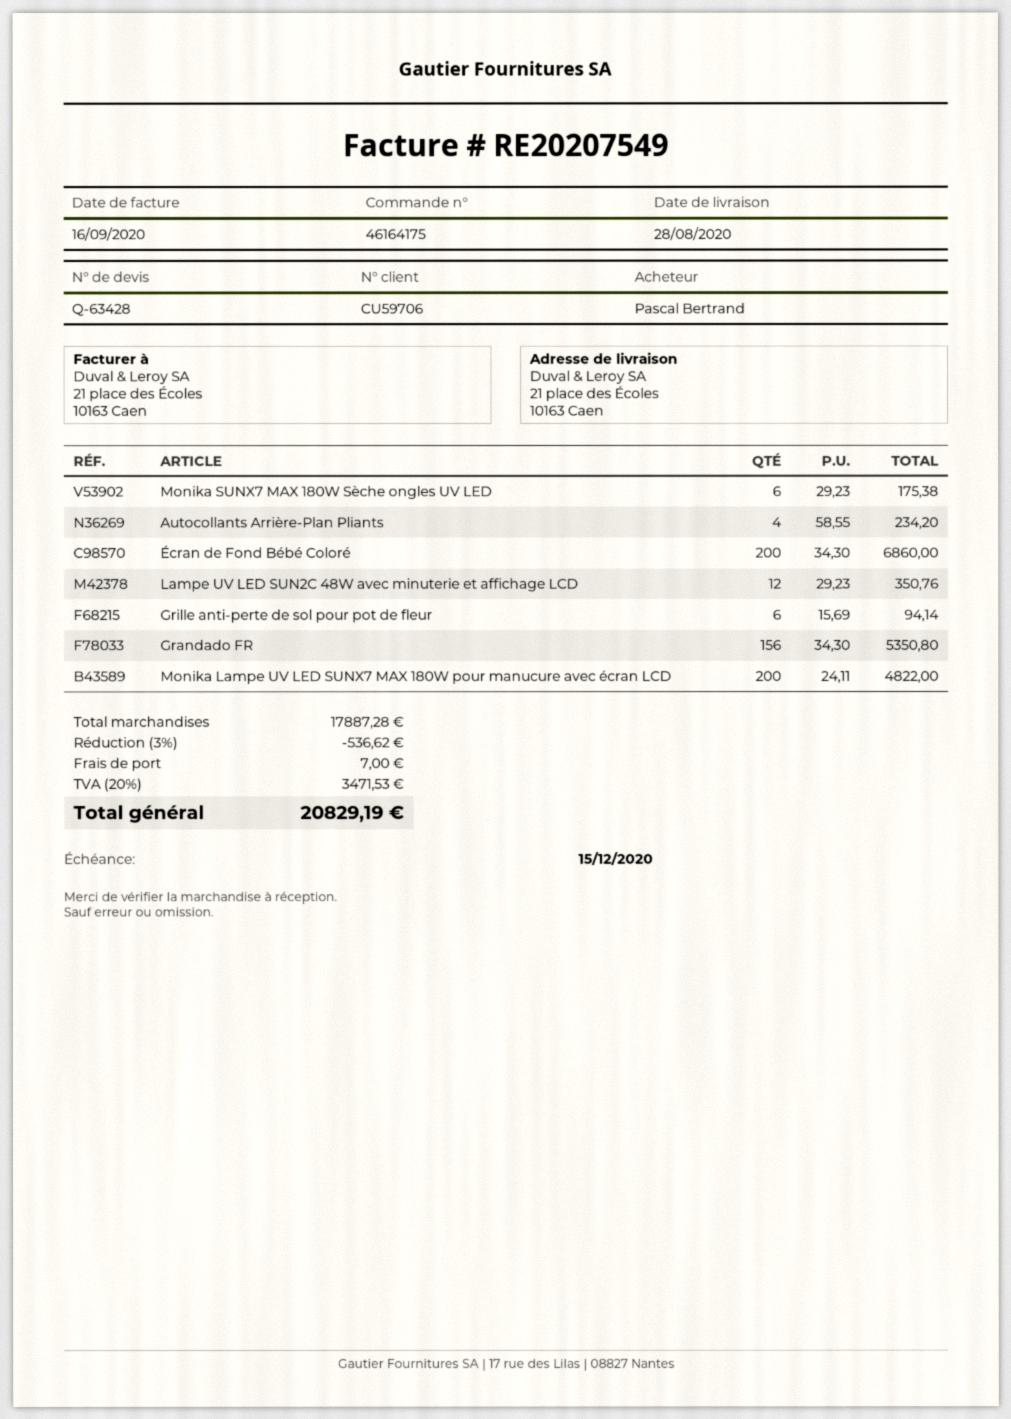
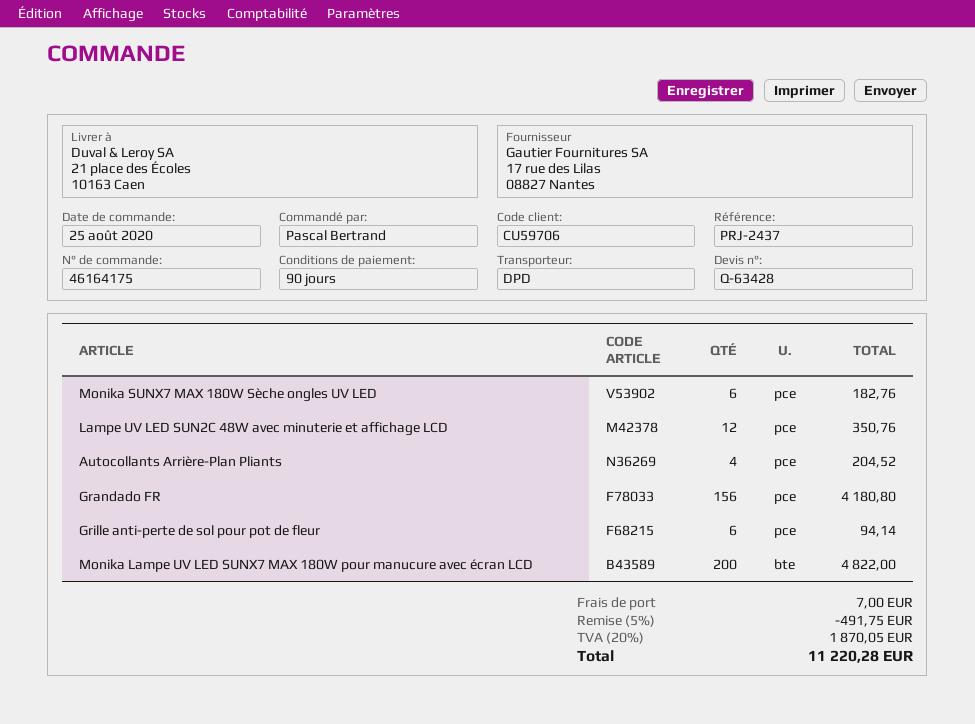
Monika SUNX7 MAX 180W Sèche ongles UV LED: 6 for 175.38 -> 6 for 182.76
Autocollants Arrière-Plan Pliants: 4 for 234.20 -> 4 for 204.52
Écran de Fond Bébé Coloré: 200 for 6860.00 -> none
Grandado FR: 156 for 5350.80 -> 156 for 4180.80
discount: 3% = 536.62 -> 5% = 491.75
tax: 20% = 3471.53 -> 20% = 1870.05
total: 20829.19 -> 11220.28

